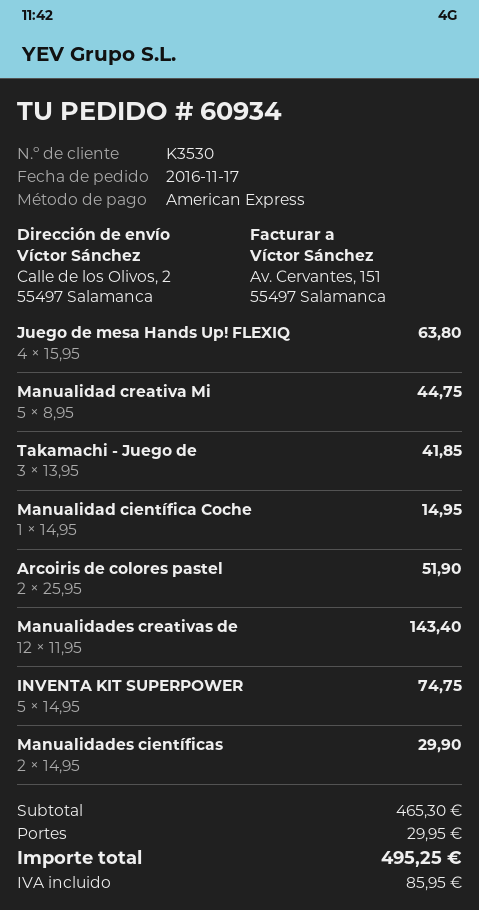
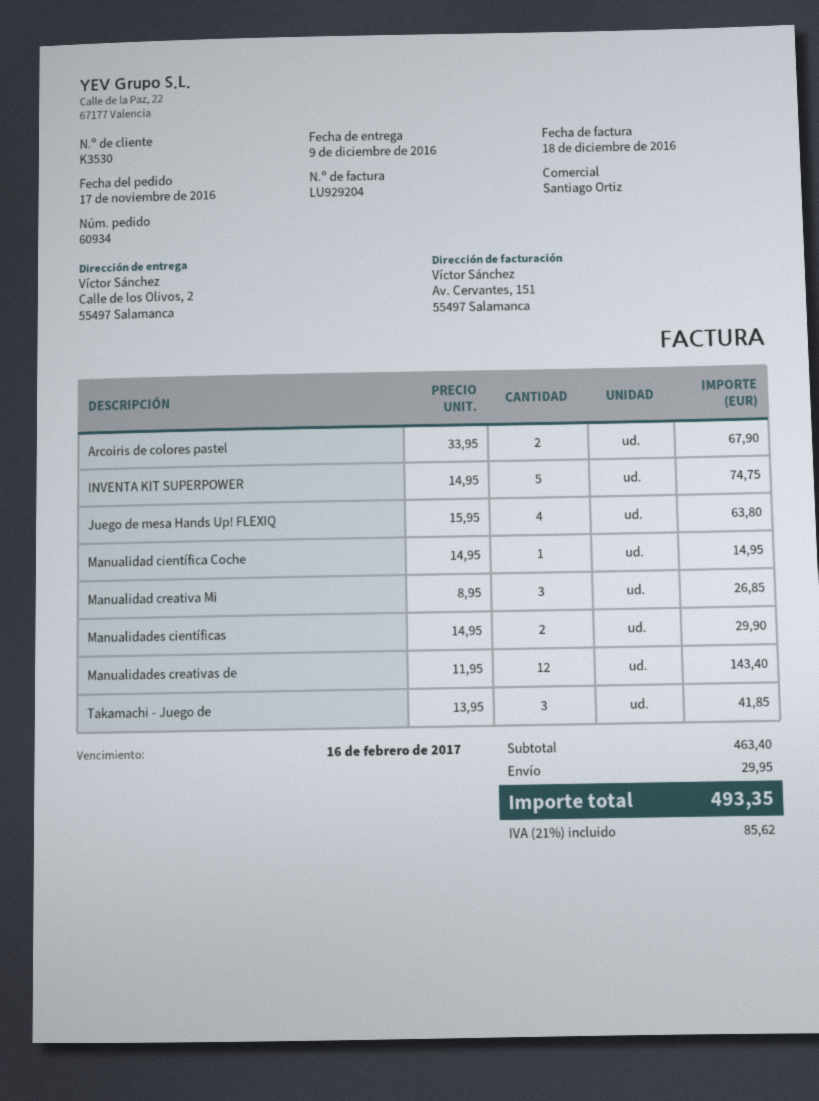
Manualidad creativa Mi: 5 x 8.95 = 44.75 -> 3 x 8.95 = 26.85
Arcoiris de colores pastel: 2 x 25.95 = 51.90 -> 2 x 33.95 = 67.90
subtotal: 465.30 -> 463.40
tax: 85.95 -> 85.62
total: 495.25 -> 493.35

